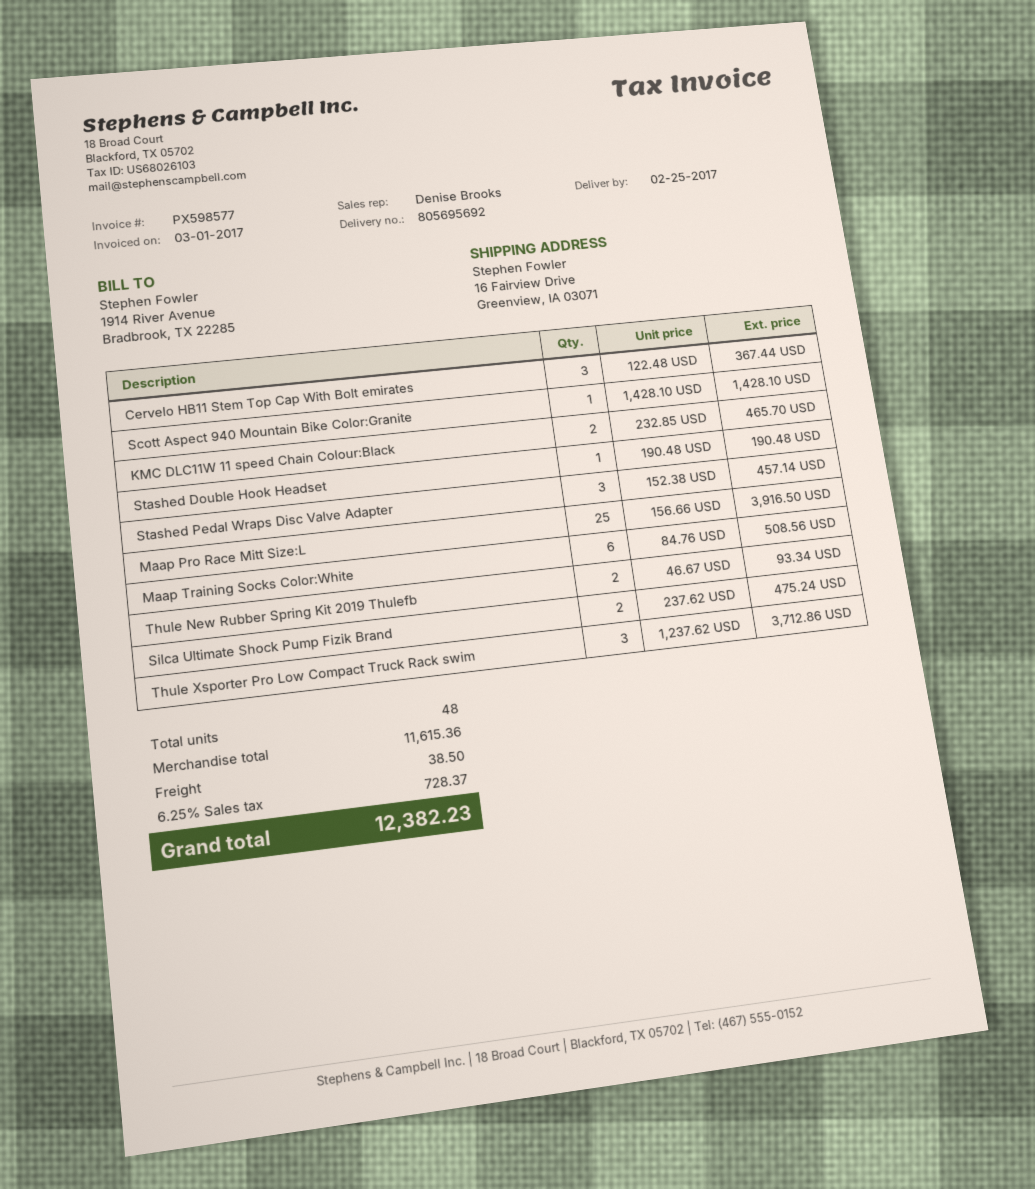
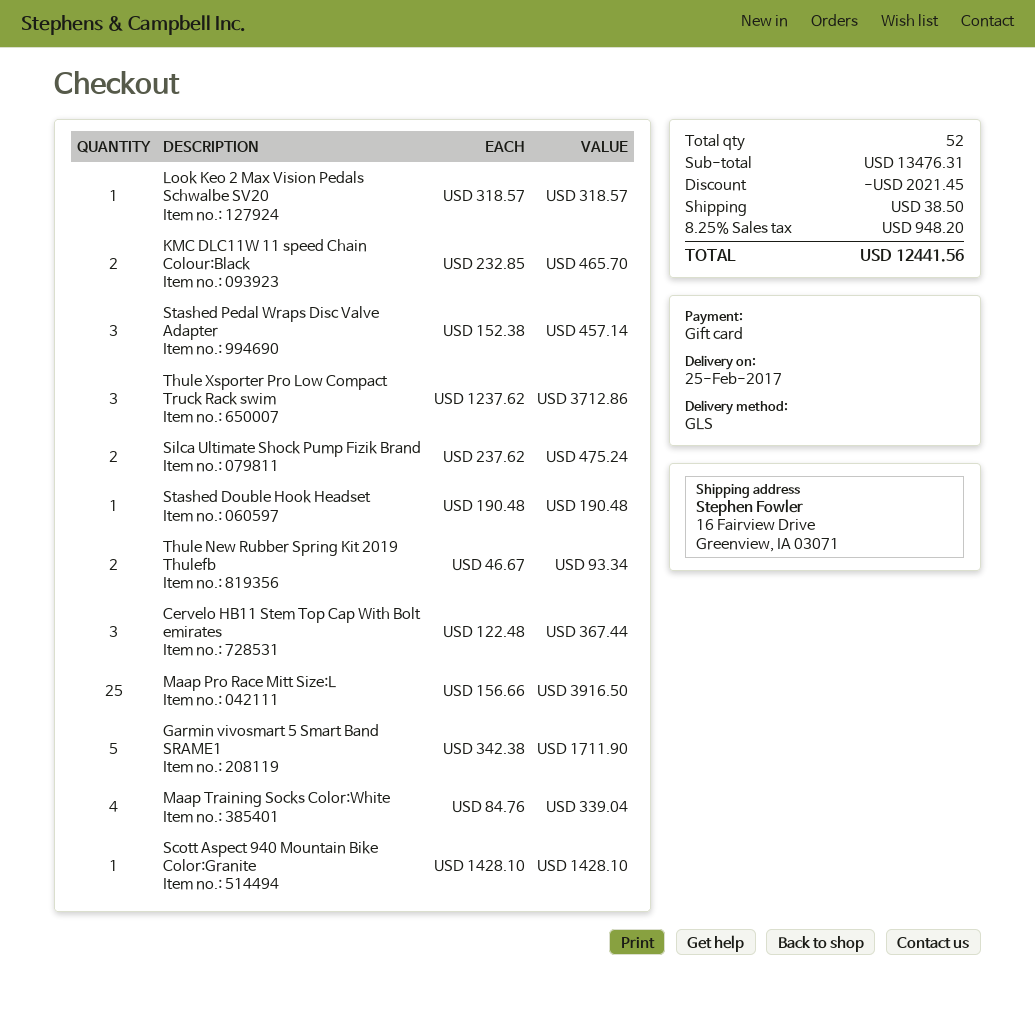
Maap Training Socks Color:White: 6 x 84.76 = 508.56 -> 4 x 84.76 = 339.04
Look Keo 2 Max Vision Pedals Schwalbe SV20: none -> 1 x 318.57 = 318.57
Garmin vivosmart 5 Smart Band SRAME1: none -> 5 x 342.38 = 1711.90
total quantity: 48 -> 52
subtotal: 11615.36 -> 13476.31
discount: none -> 2021.45
tax: 6.25% = 728.37 -> 8.25% = 948.20
total: 12382.23 -> 12441.56

